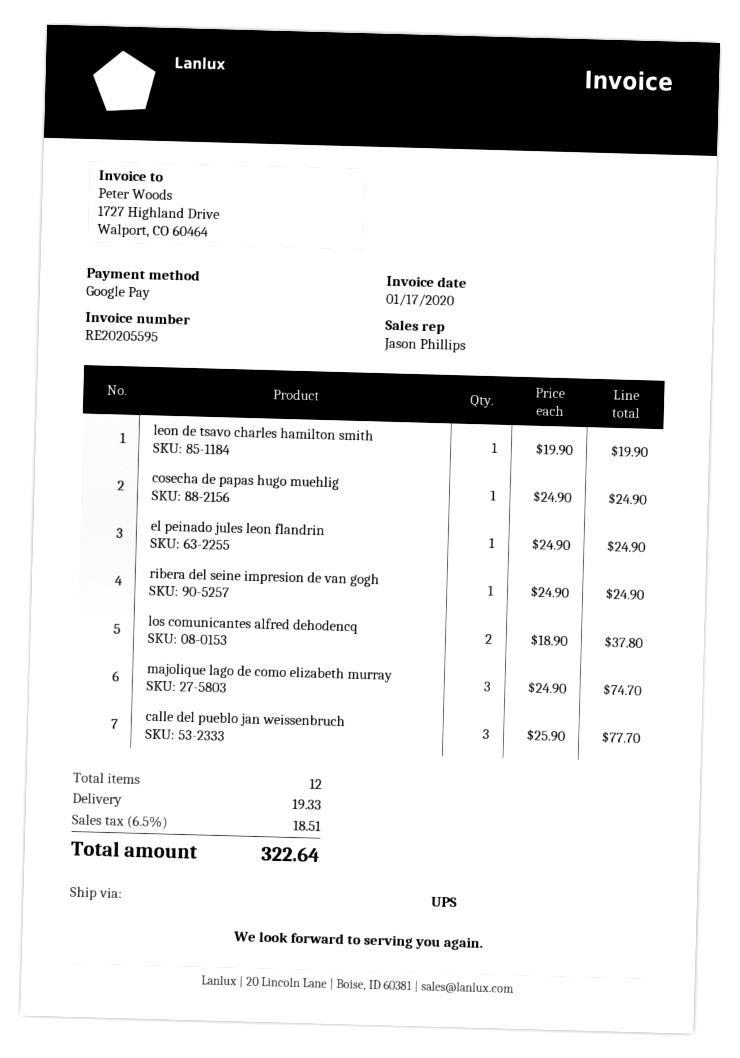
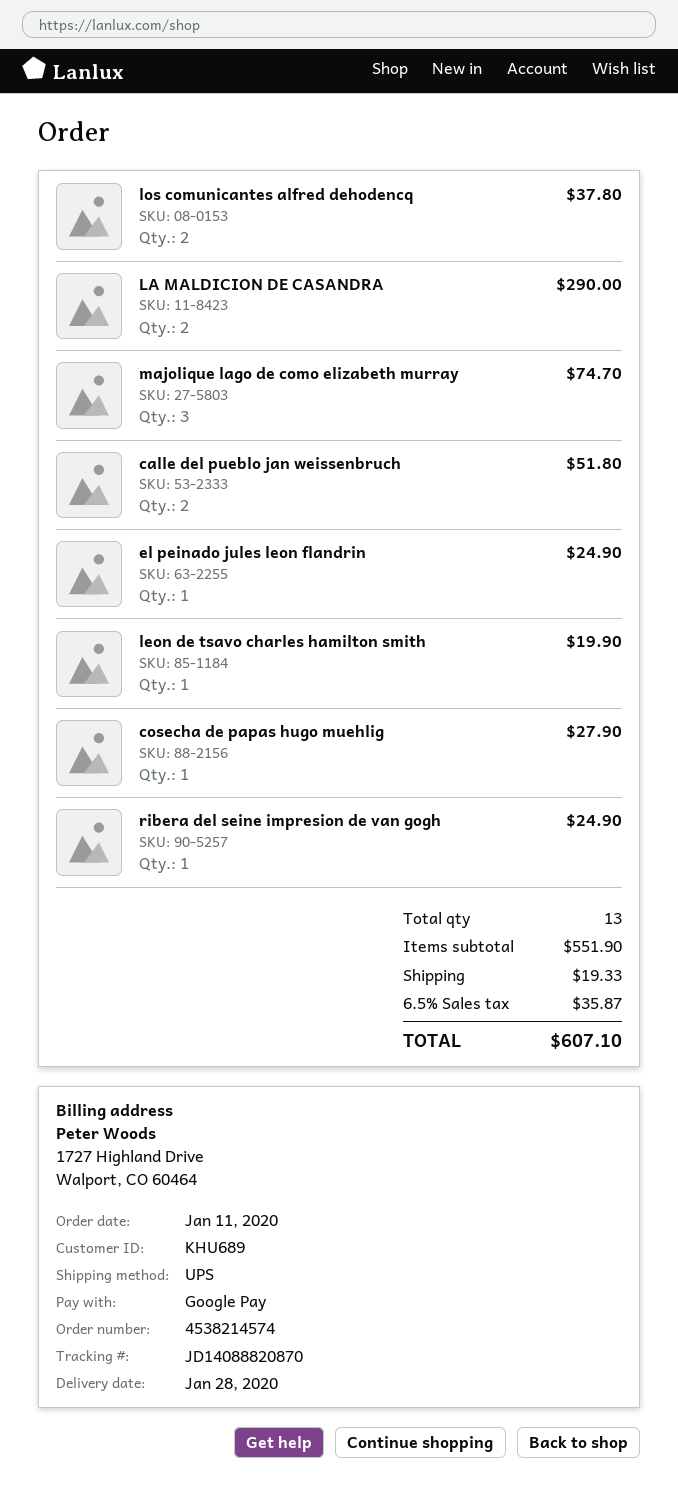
cosecha de papas hugo muehlig: 1 for 24.90 -> 1 for 27.90
calle del pueblo jan weissenbruch: 3 for 77.70 -> 2 for 51.80
LA MALDICION DE CASANDRA: none -> 2 for 290.00
total quantity: 12 -> 13
tax: 6.5% = 18.51 -> 6.5% = 35.87
total: 322.64 -> 607.10

